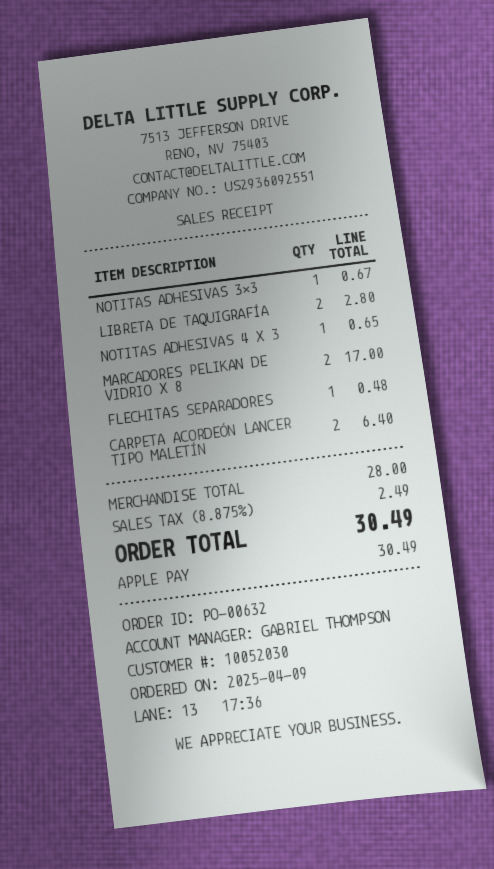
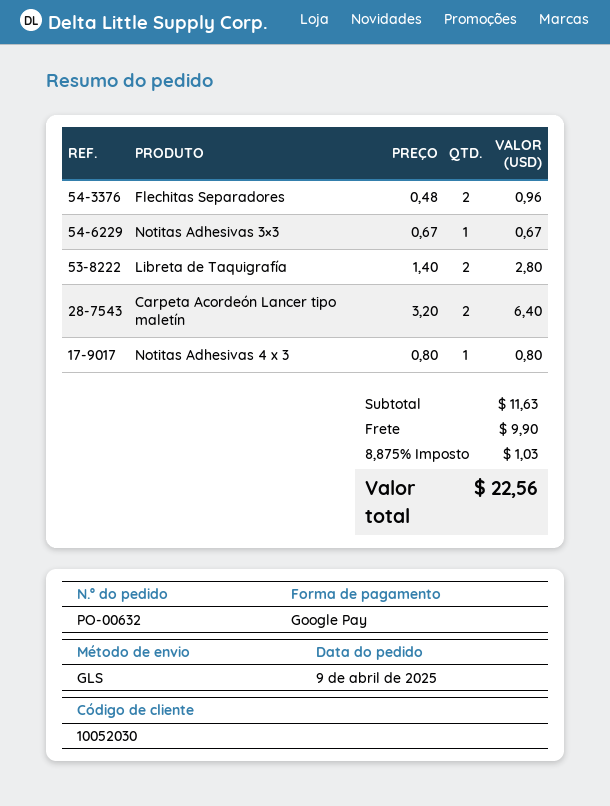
payment method: Apple Pay -> Google Pay
NOTITAS ADHESIVAS 4 X 3: 1 for 0.65 -> 1 for 0.80
MARCADORES PELIKAN DE VIDRIO X 8: 2 for 17.00 -> none
FLECHITAS SEPARADORES: 1 for 0.48 -> 2 for 0.96
subtotal: 28.00 -> 11.63
shipping: none -> 9.90
tax: 8.875% = 2.49 -> 8.875% = 1.03
total: 30.49 -> 22.56

